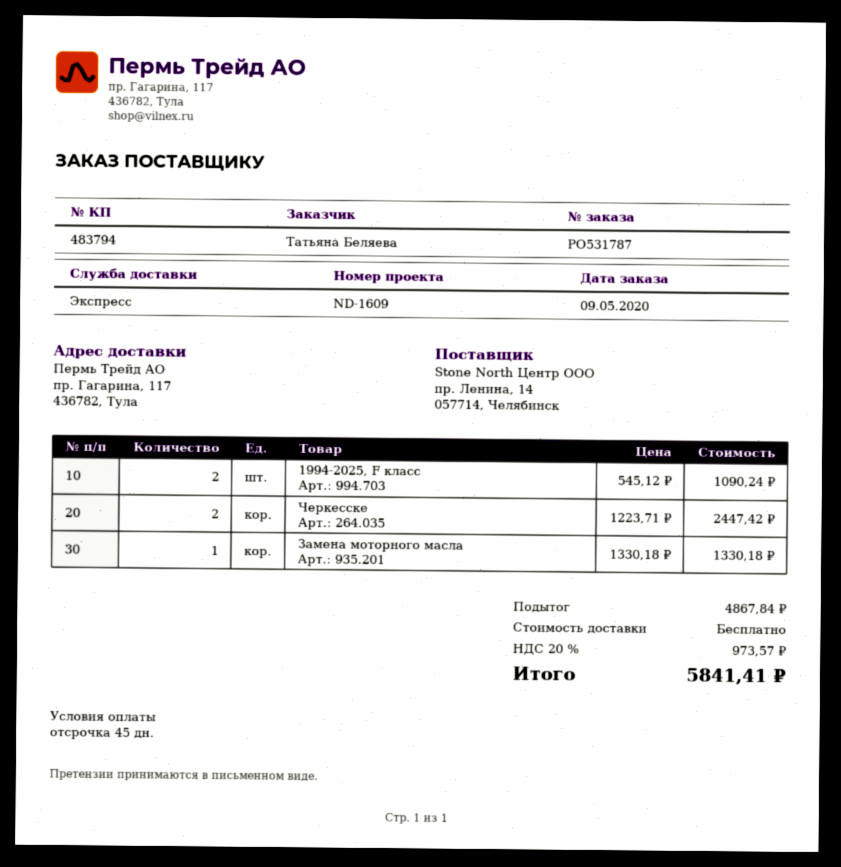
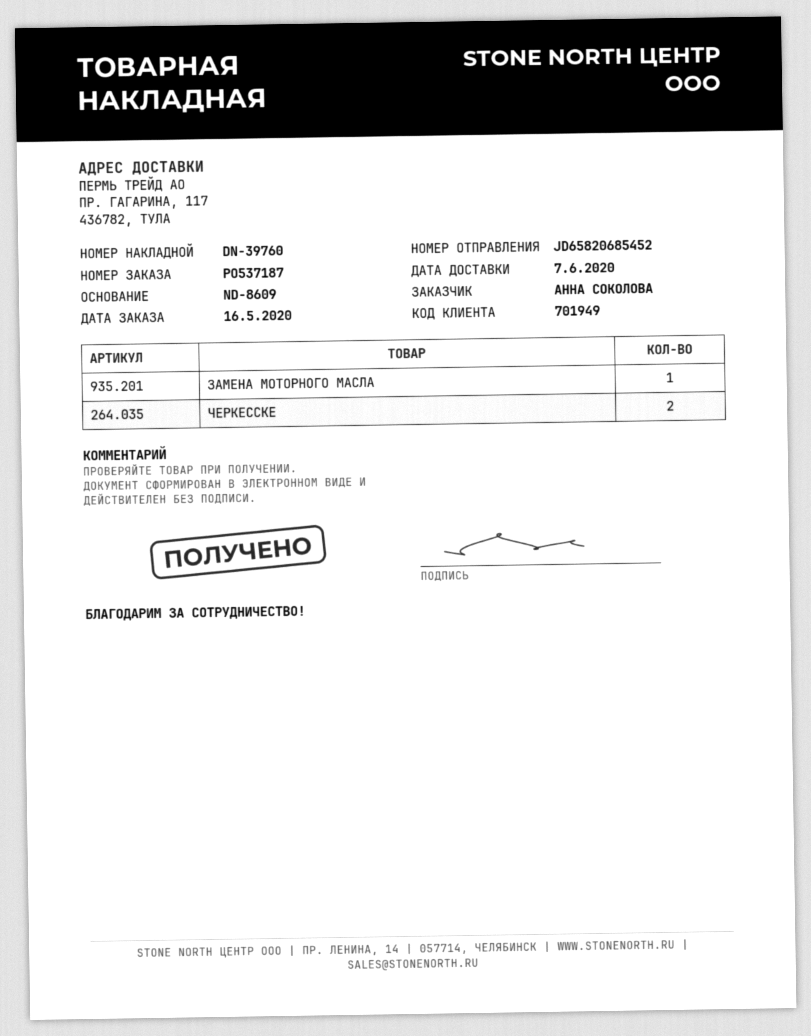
order number: PO531787 -> PO537187
order date: 2020-05-09 -> 2020-05-16
reference: ND-1609 -> ND-8609
ordered by: Татьяна Беляева -> АННА СОКОЛОВА
1994-2025, F класс: 2 -> none

